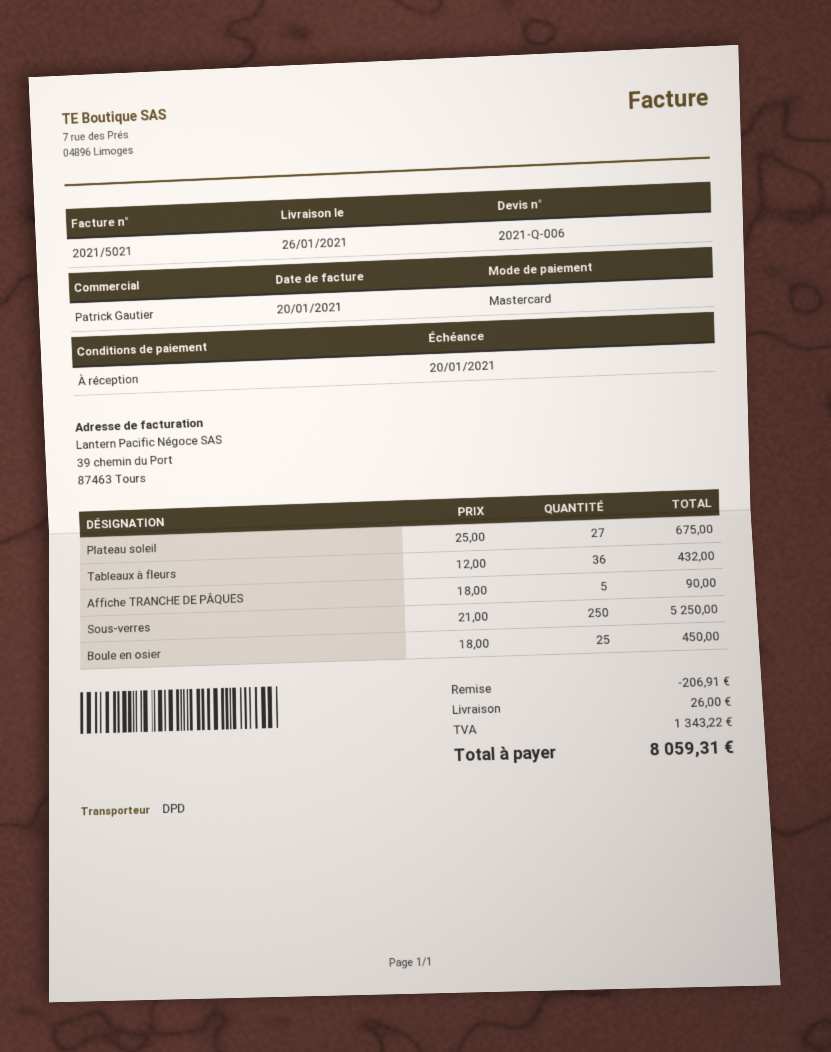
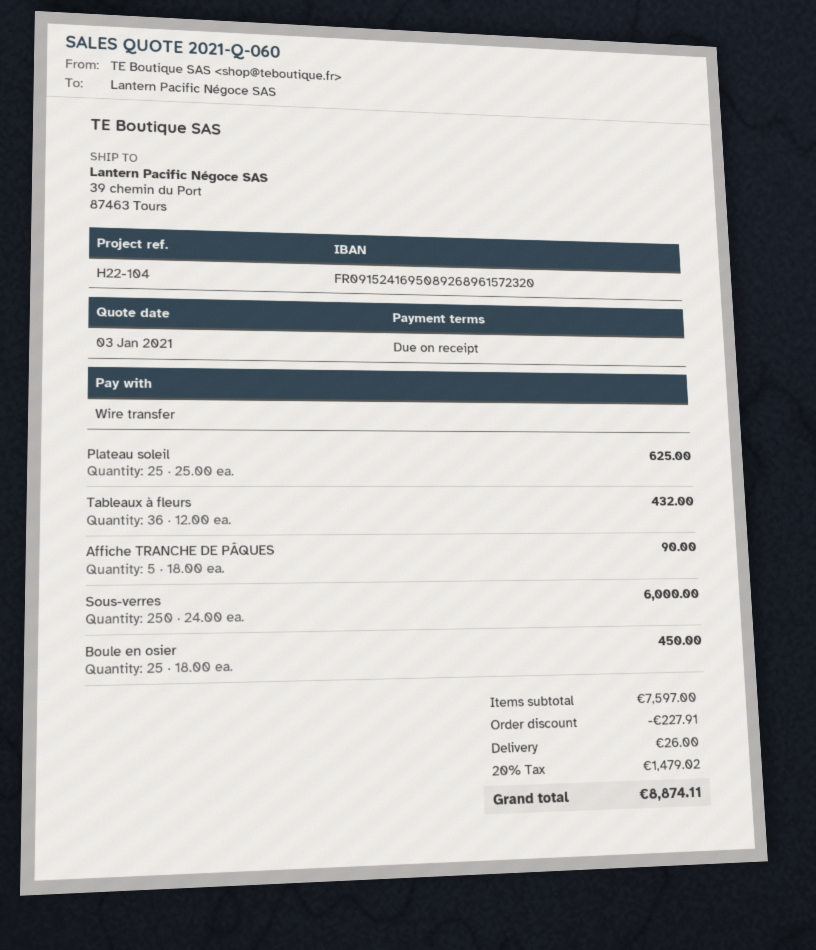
quote number: 2021-Q-006 -> 2021-Q-060
payment method: Mastercard -> bank transfer
Plateau soleil: 27 x 25.00 = 675.00 -> 25 x 25.00 = 625.00
Sous-verres: 250 x 21.00 = 5250.00 -> 250 x 24.00 = 6000.00
discount: 206.91 -> 227.91
tax: 1343.22 -> 1479.02
total: 8059.31 -> 8874.11

